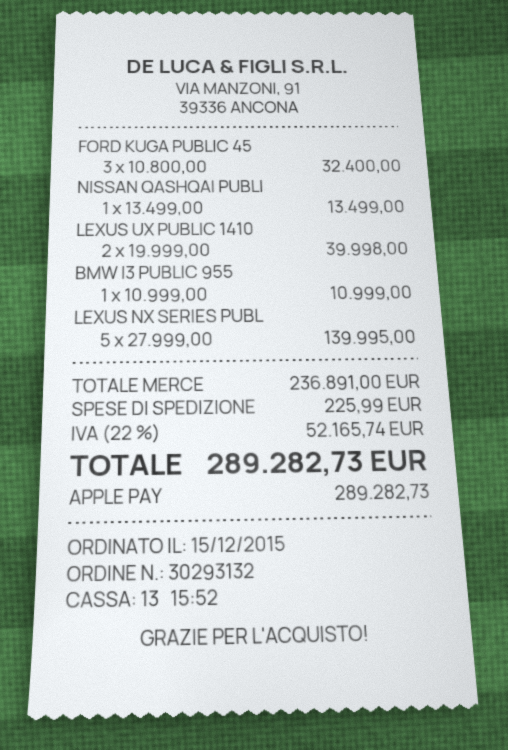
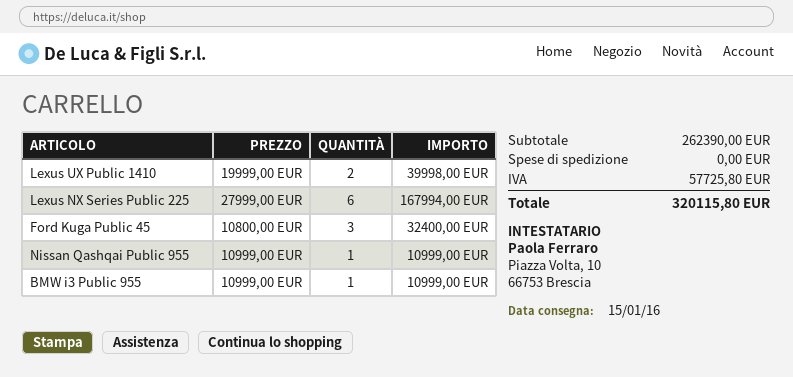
NISSAN QASHQAI PUBLI: 1 x 13499.00 = 13499.00 -> 1 x 10999.00 = 10999.00
LEXUS NX SERIES PUBL: 5 x 27999.00 = 139995.00 -> 6 x 27999.00 = 167994.00
subtotal: 236891.00 -> 262390.00
shipping: 225.99 -> 0.00
tax: 52165.74 -> 57725.80
total: 289282.73 -> 320115.80

